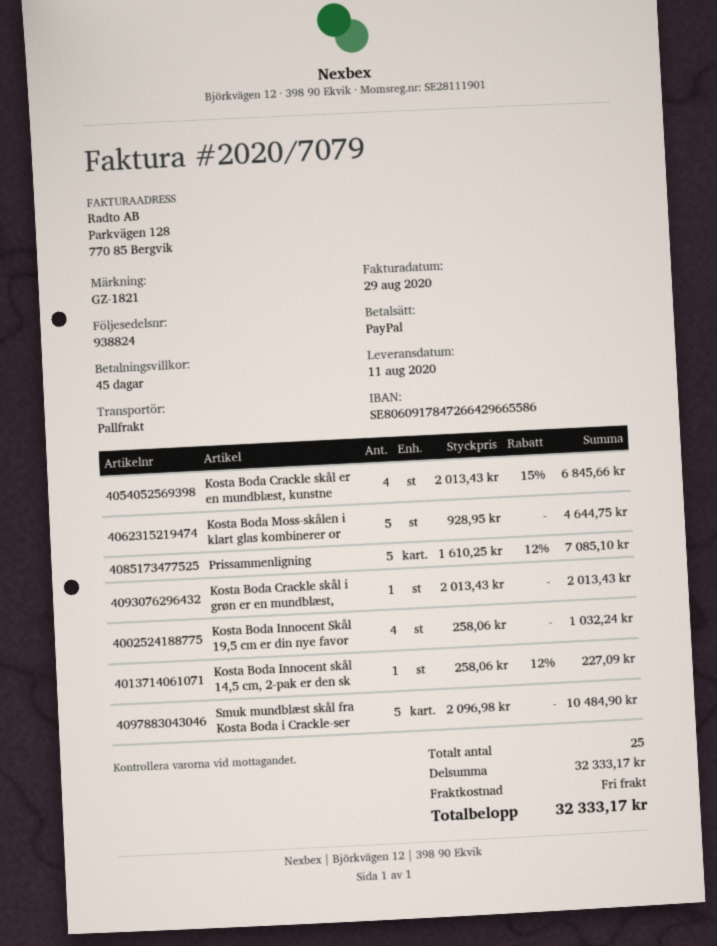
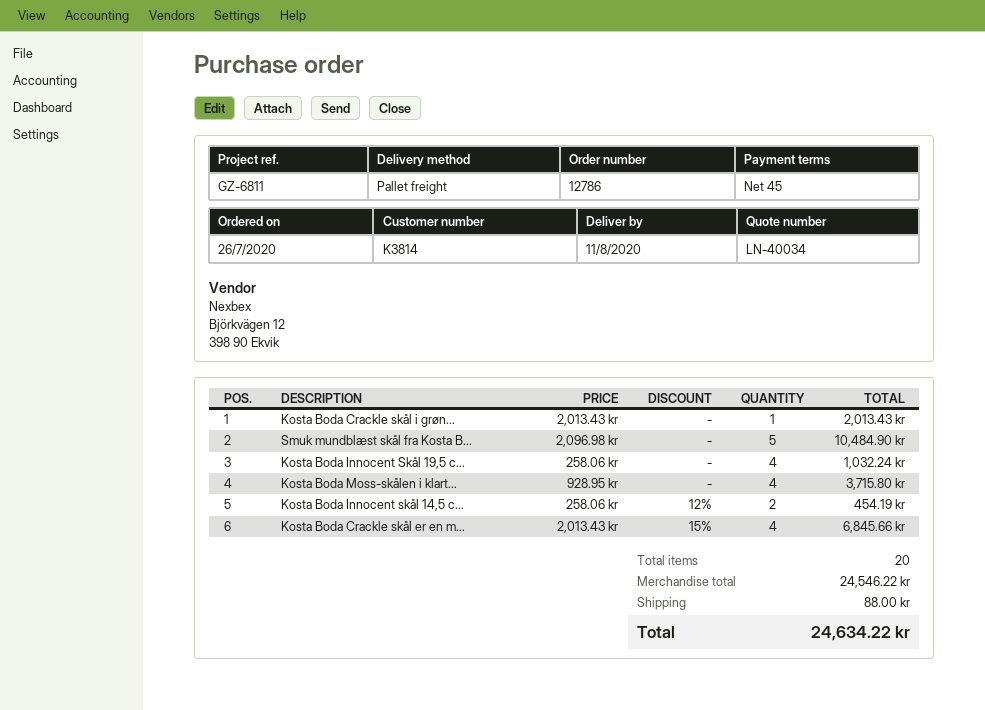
reference: GZ-1821 -> GZ-6811
Kosta Boda Moss-skålen i klart glas kombinerer or: 5 x 928.95 = 4644.75 -> 4 x 928.95 = 3715.80
Prissammenligning: 5 x 1610.25 - 12% = 7085.10 -> none
Kosta Boda Innocent skål 14,5 cm, 2-pak er den sk: 1 x 258.06 - 12% = 227.09 -> 2 x 258.06 - 12% = 454.19
total quantity: 25 -> 20
subtotal: 32333.17 -> 24546.22
shipping: 0.00 -> 88.00
total: 32333.17 -> 24634.22

